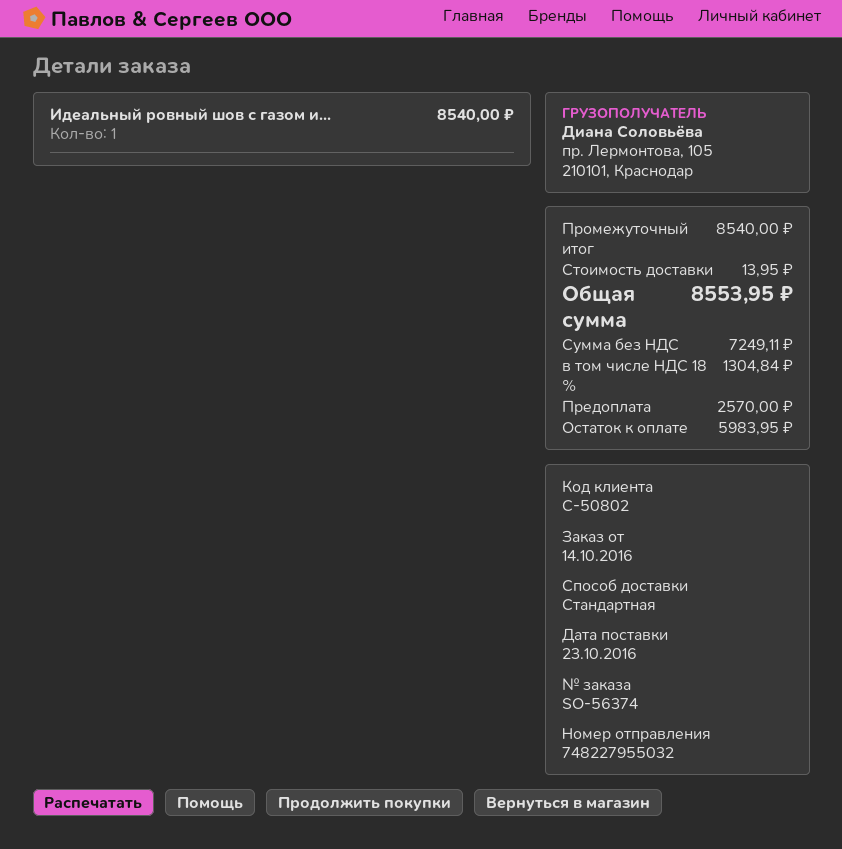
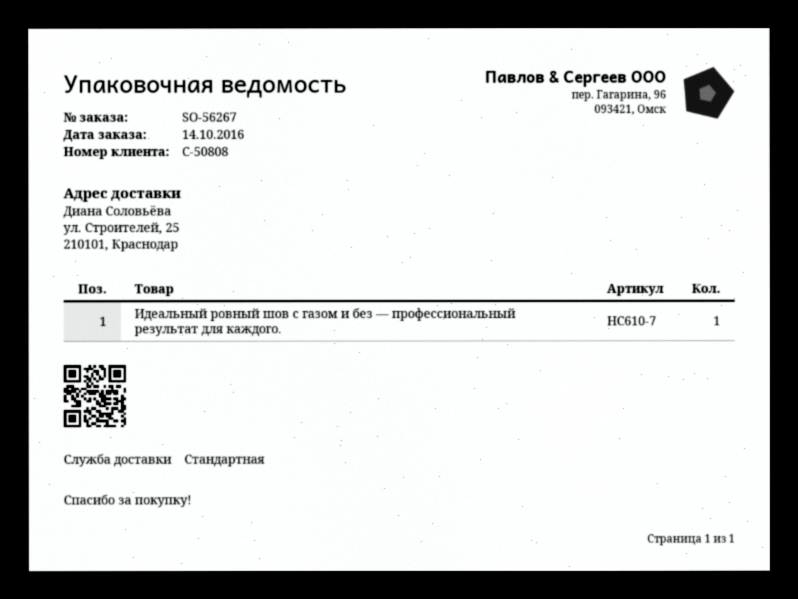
order number: SO-56374 -> SO-56267
customer number: C-50802 -> C-50808
ship to: пр. Лермонтова, 105, 210101, Краснодар -> ул. Строителей, 25, 210101, Краснодар

